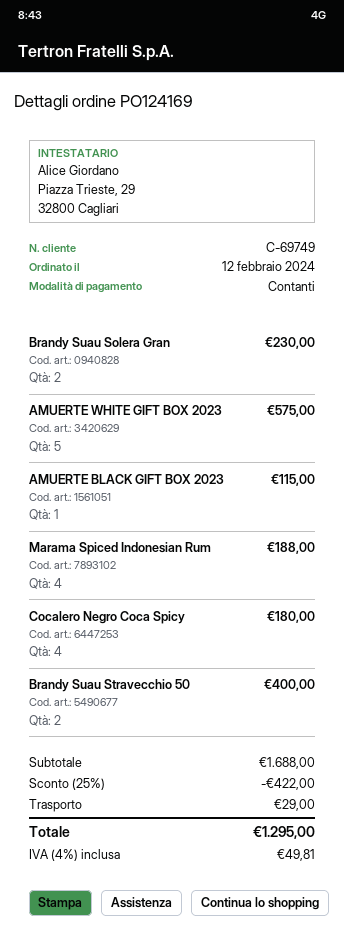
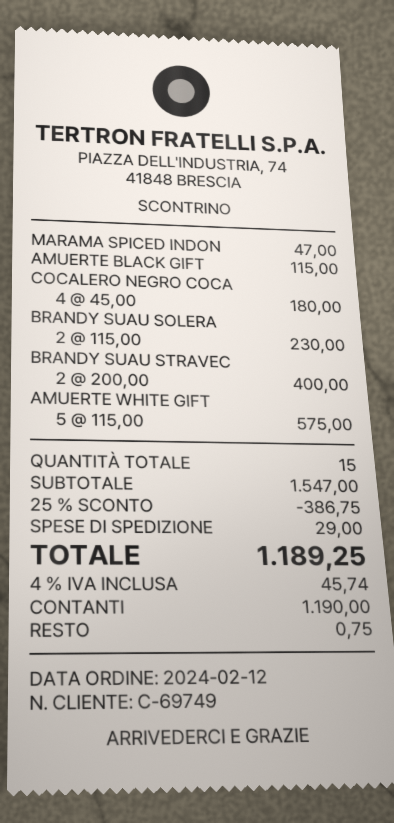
Marama Spiced Indonesian Rum: 4 for 188.00 -> 1 for 47.00
subtotal: 1688.00 -> 1547.00
discount: 25% = 422.00 -> 25% = 386.75
tax: 4% = 49.81 -> 4% = 45.74
total: 1295.00 -> 1189.25

